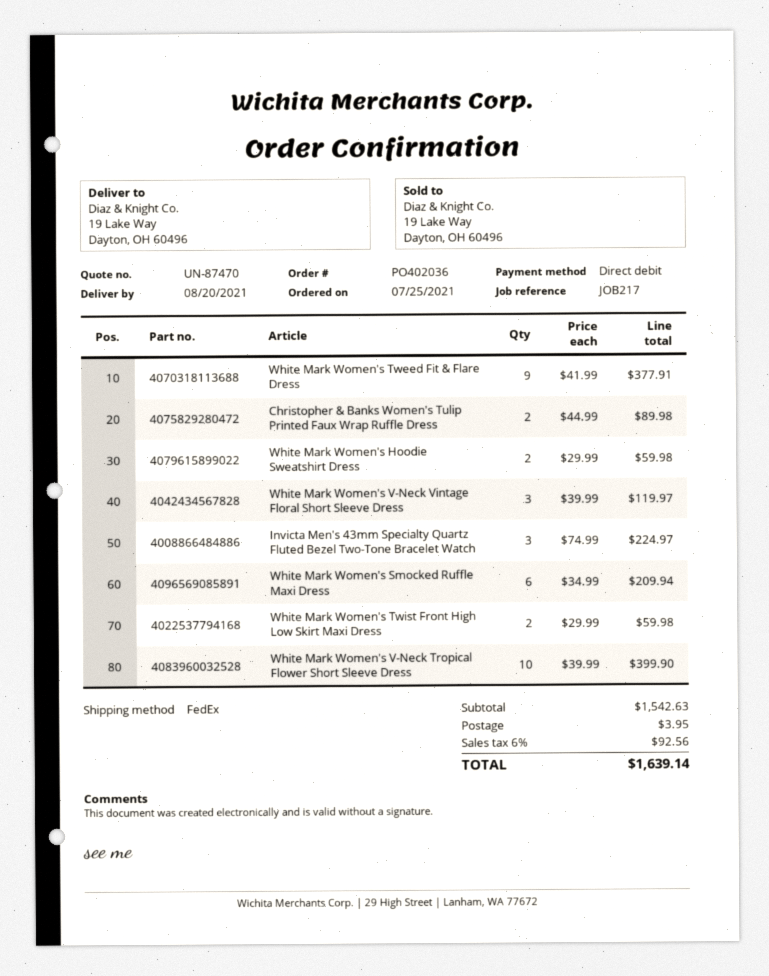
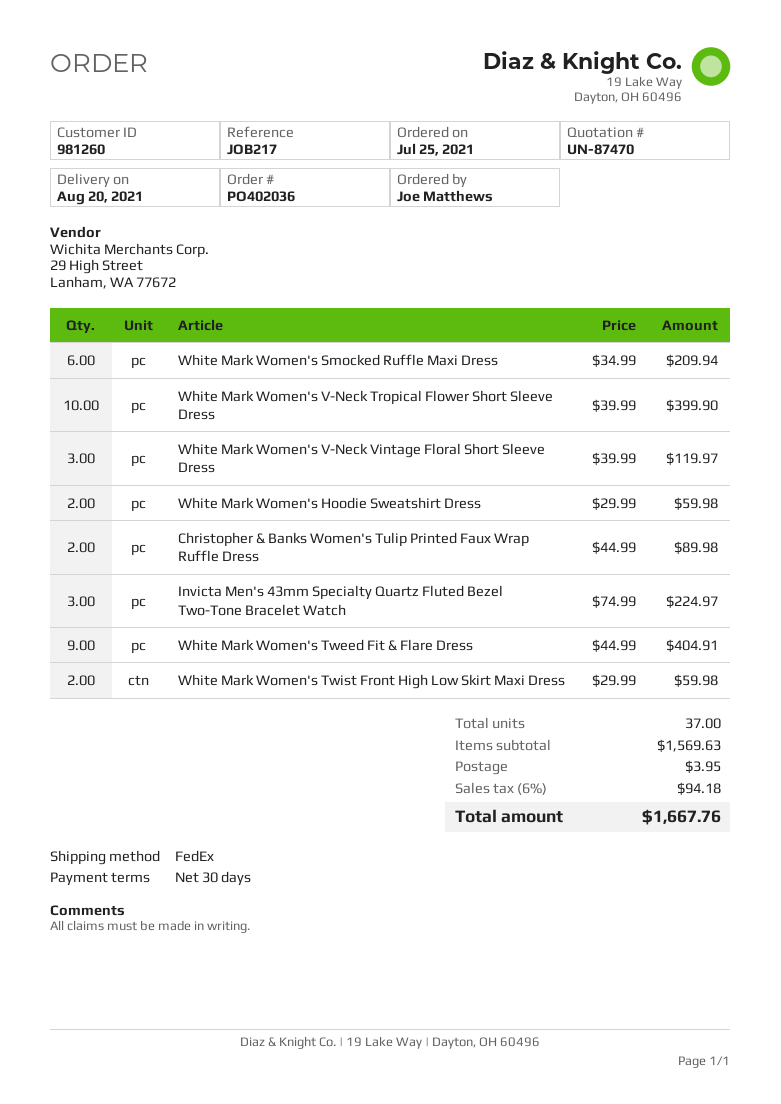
White Mark Women's Tweed Fit & Flare Dress: 9 x 41.99 = 377.91 -> 9 x 44.99 = 404.91
subtotal: 1542.63 -> 1569.63
tax: 6% = 92.56 -> 6% = 94.18
total: 1639.14 -> 1667.76

